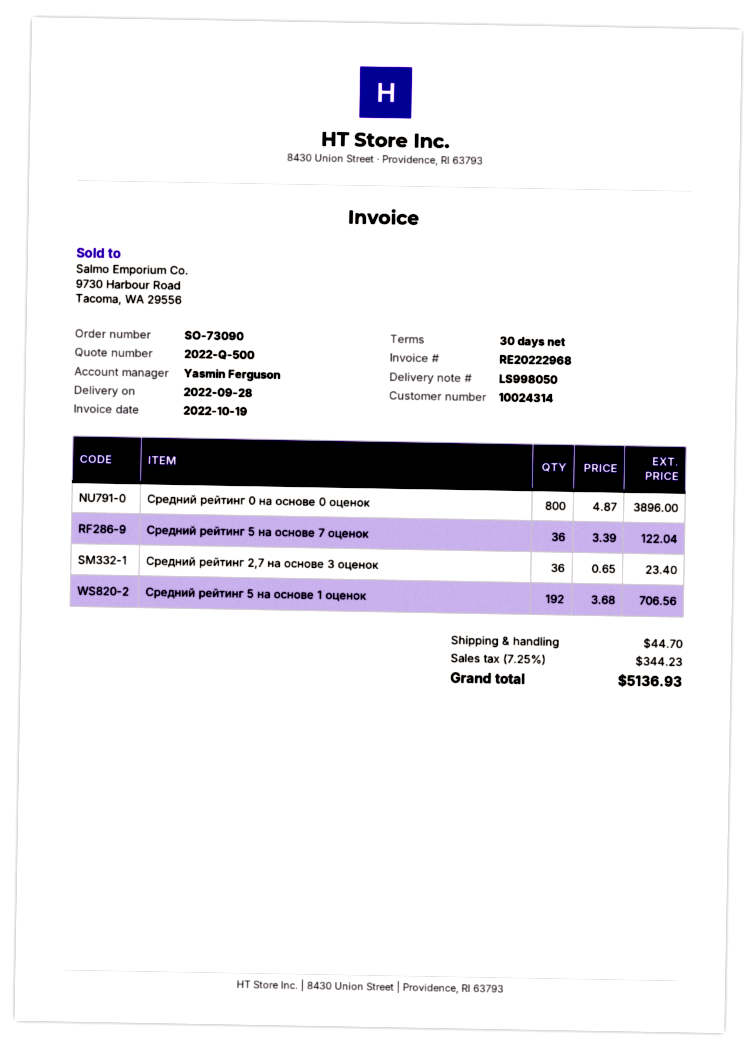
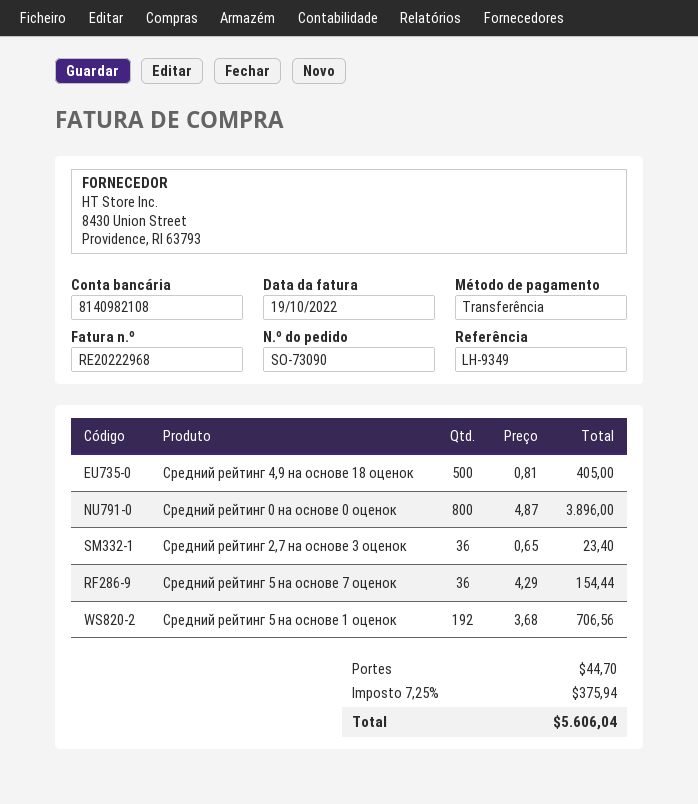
Средний рейтинг 5 на основе 7 оценок: 36 x 3.39 = 122.04 -> 36 x 4.29 = 154.44
Средний рейтинг 4,9 на основе 18 оценок: none -> 500 x 0.81 = 405.00
tax: 7.25% = 344.23 -> 7.25% = 375.94
total: 5136.93 -> 5606.04

